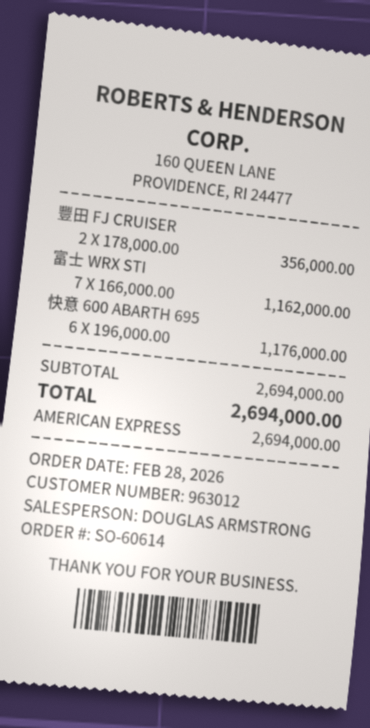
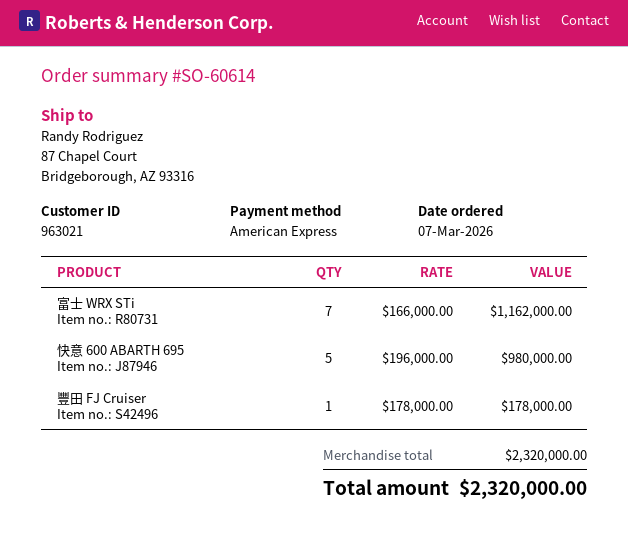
order date: 2026-02-28 -> 2026-03-07
customer number: 963012 -> 963021
豐田 FJ CRUISER: 2 x 178000.00 = 356000.00 -> 1 x 178000.00 = 178000.00
快意 600 ABARTH 695: 6 x 196000.00 = 1176000.00 -> 5 x 196000.00 = 980000.00
subtotal: 2694000.00 -> 2320000.00
total: 2694000.00 -> 2320000.00

